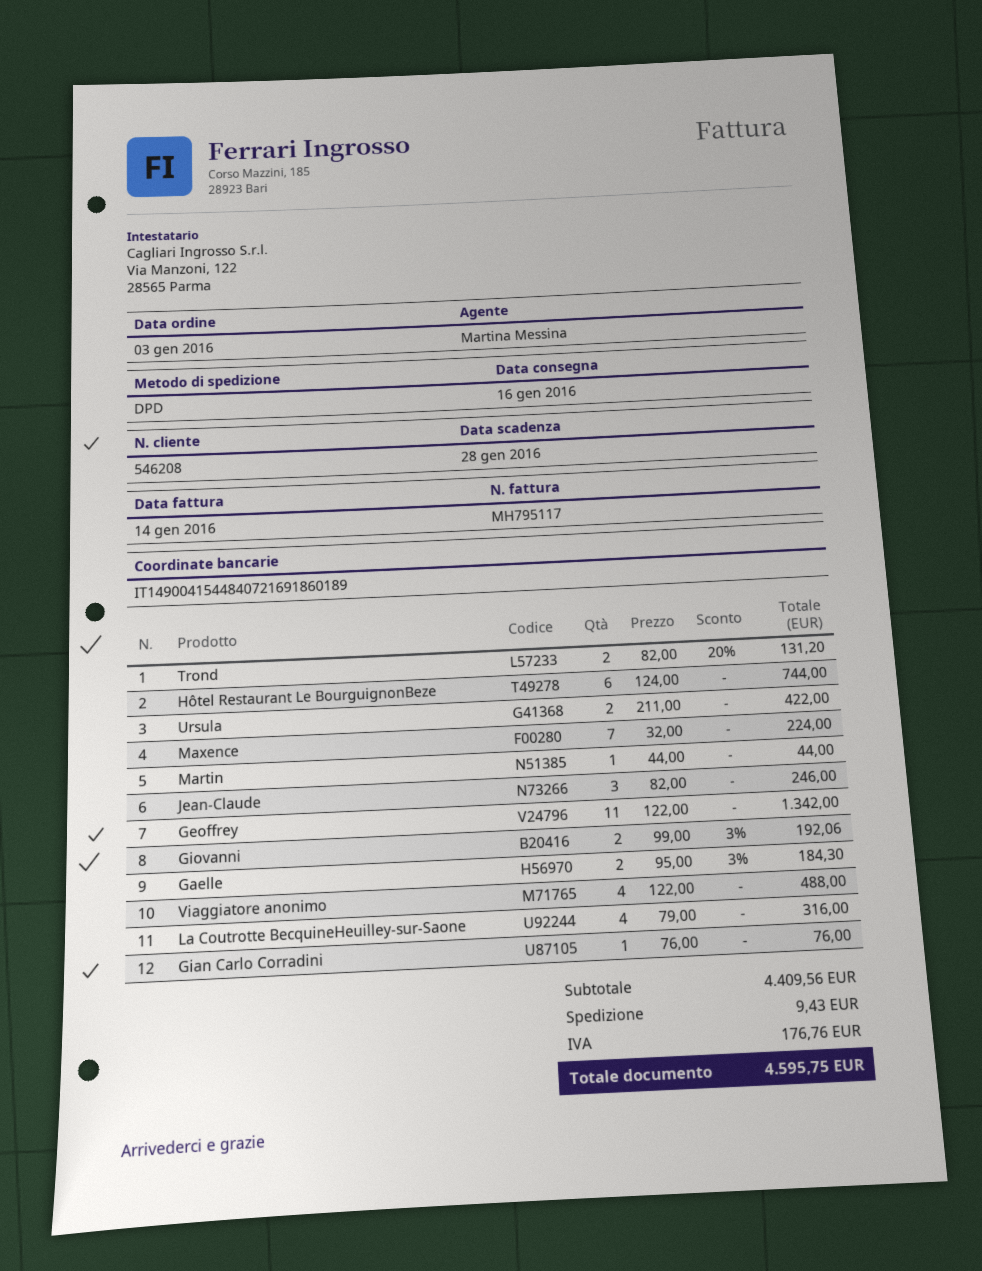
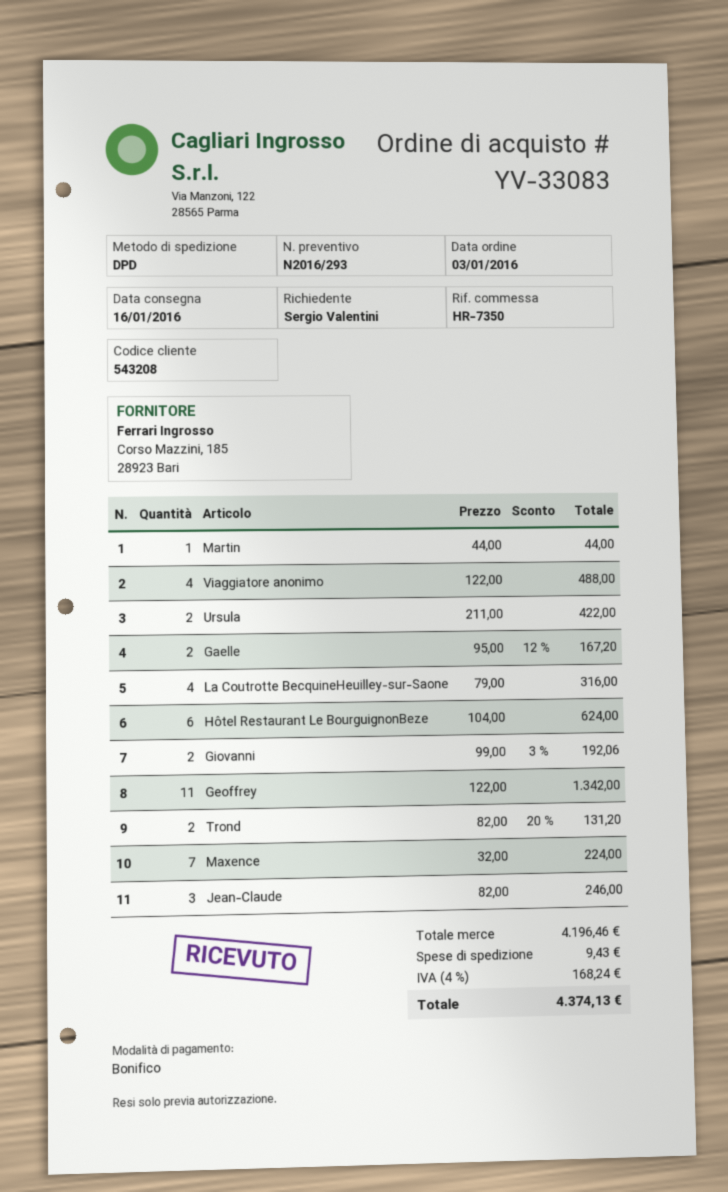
customer number: 546208 -> 543208
Hôtel Restaurant Le BourguignonBeze: 6 x 124.00 = 744.00 -> 6 x 104.00 = 624.00
Gaelle: 2 x 95.00 - 3% = 184.30 -> 2 x 95.00 - 12% = 167.20
Gian Carlo Corradini: 1 x 76.00 = 76.00 -> none
subtotal: 4409.56 -> 4196.46
tax: 176.76 -> 168.24
total: 4595.75 -> 4374.13

